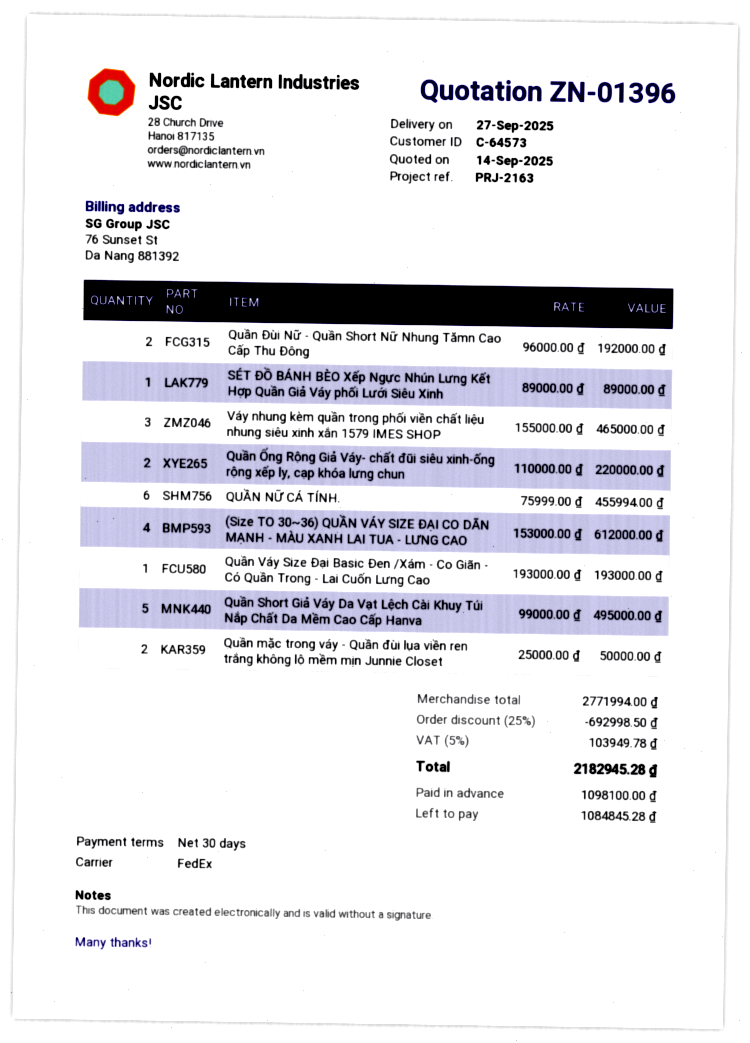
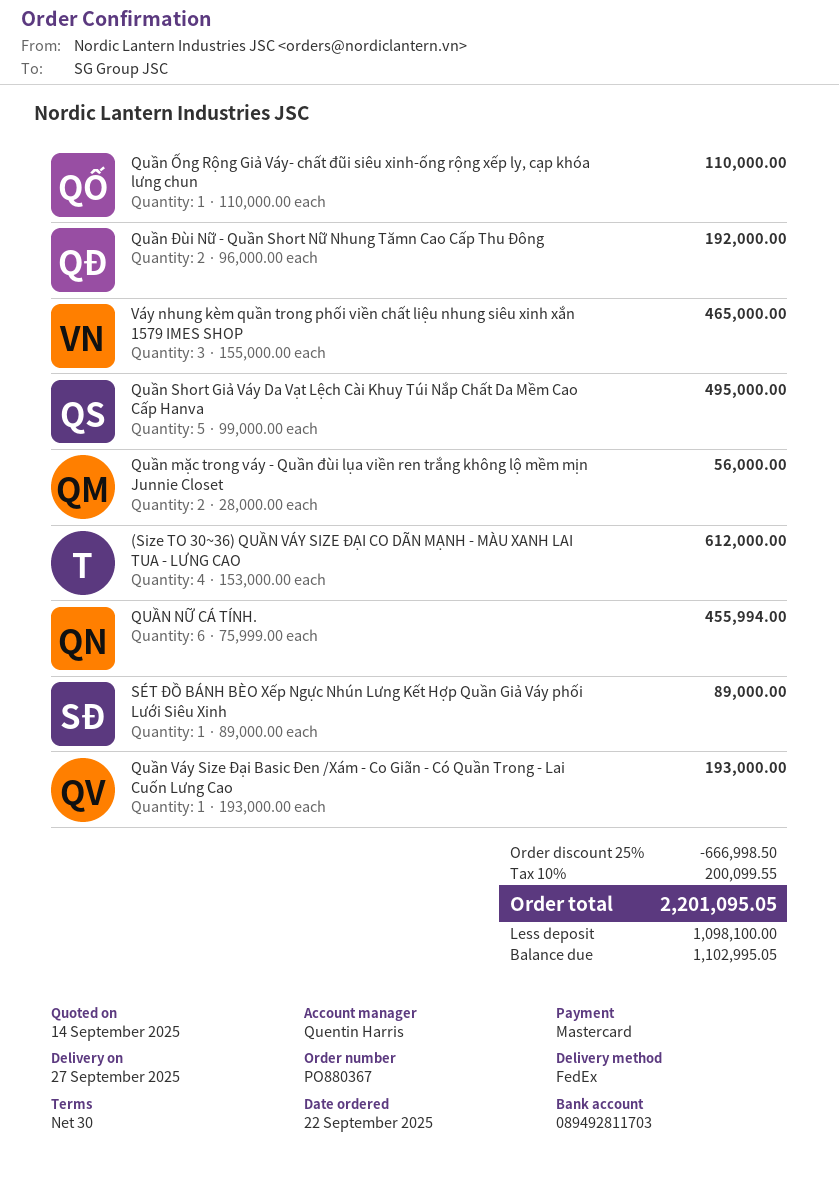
Quần Ống Rộng Giả Váy- chất đũi siêu xinh-ống rộng xếp ly, cạp khóa lưng chun: 2 x 110000.00 = 220000.00 -> 1 x 110000.00 = 110000.00
Quần mặc trong váy - Quần đùi lụa viền ren trắng không lộ mềm mịn Junnie Closet: 2 x 25000.00 = 50000.00 -> 2 x 28000.00 = 56000.00
discount: 25% = 692998.50 -> 25% = 666998.50
tax: 5% = 103949.78 -> 10% = 200099.55
total: 2182945.28 -> 2201095.05
balance: 1084845.28 -> 1102995.05

